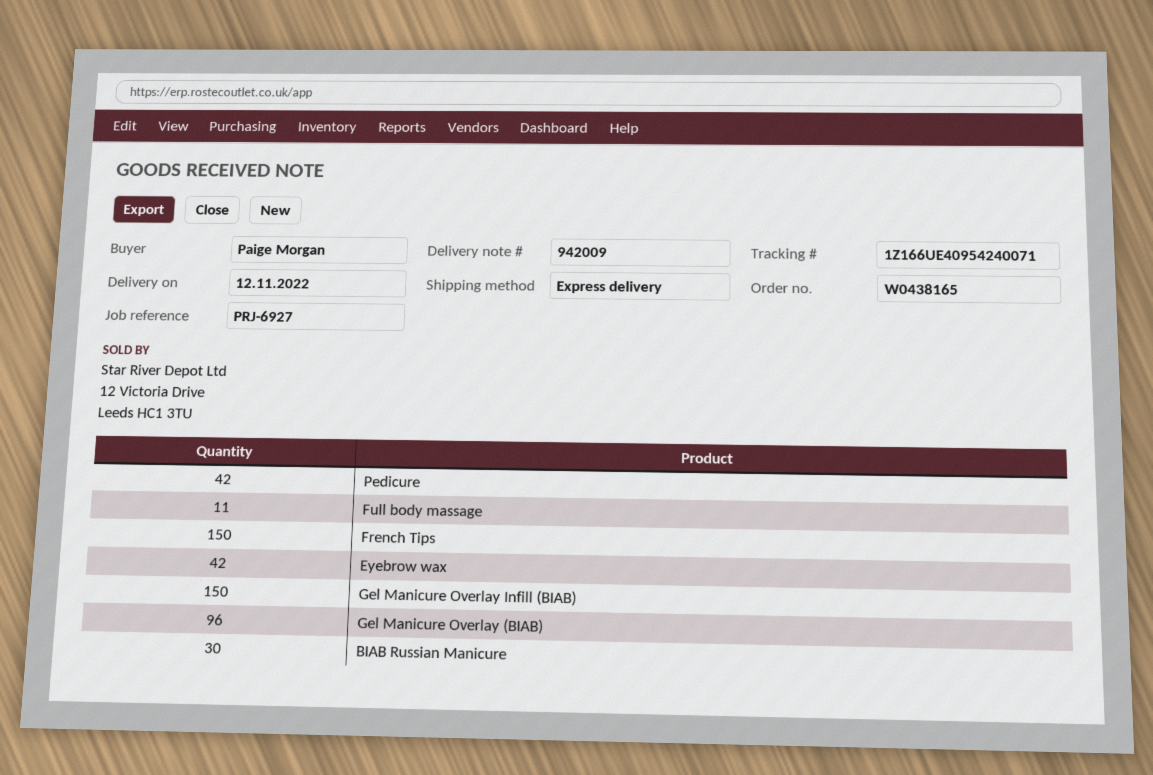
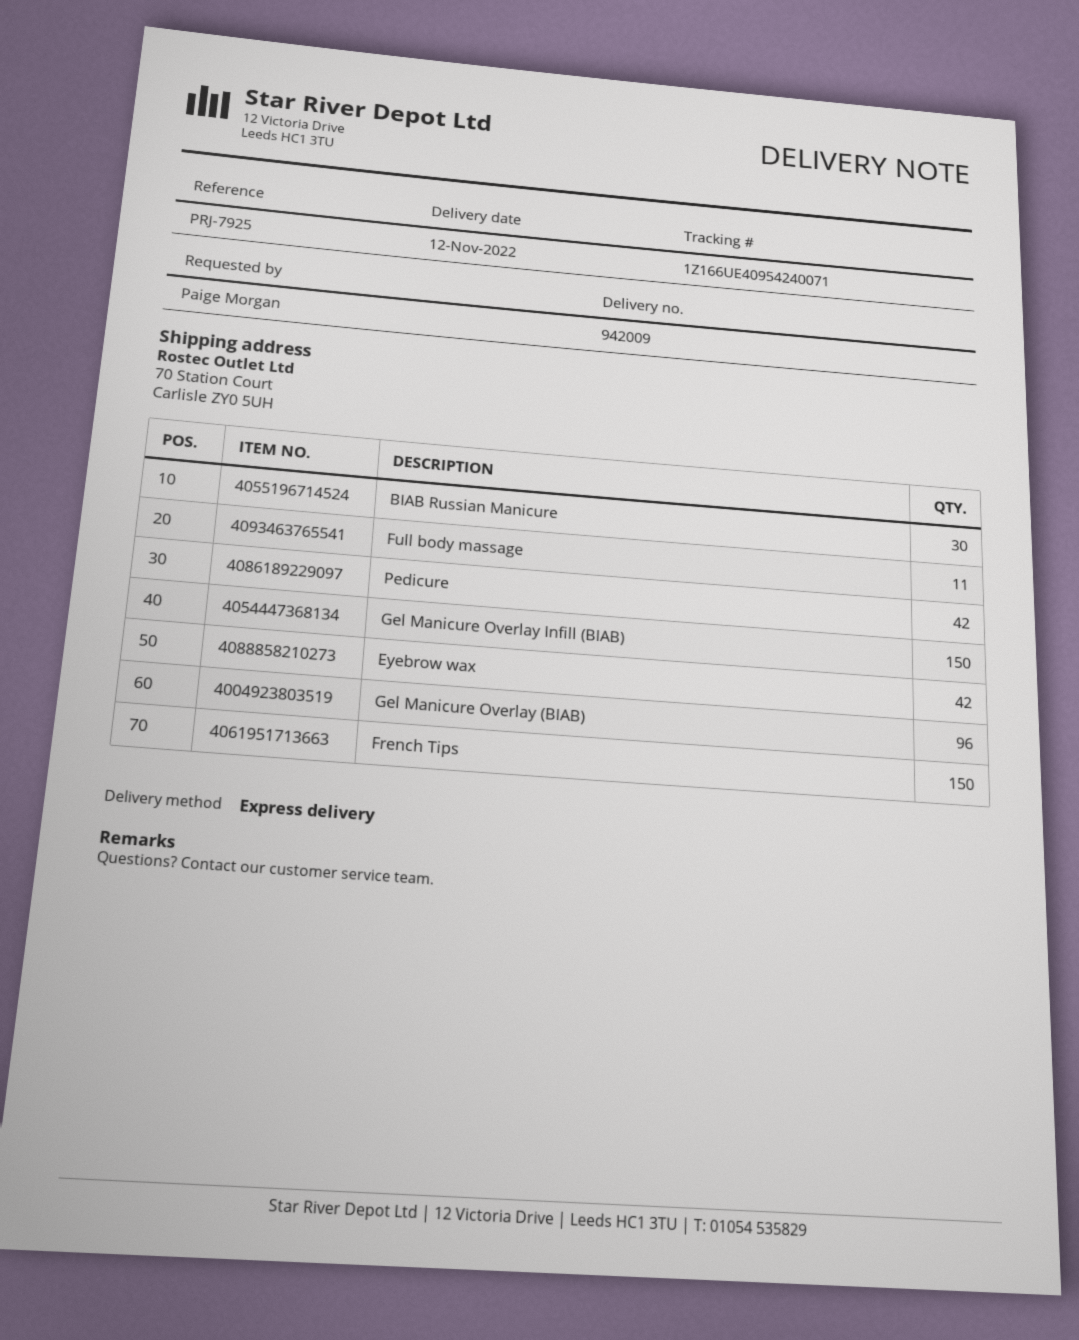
reference: PRJ-6927 -> PRJ-7925

